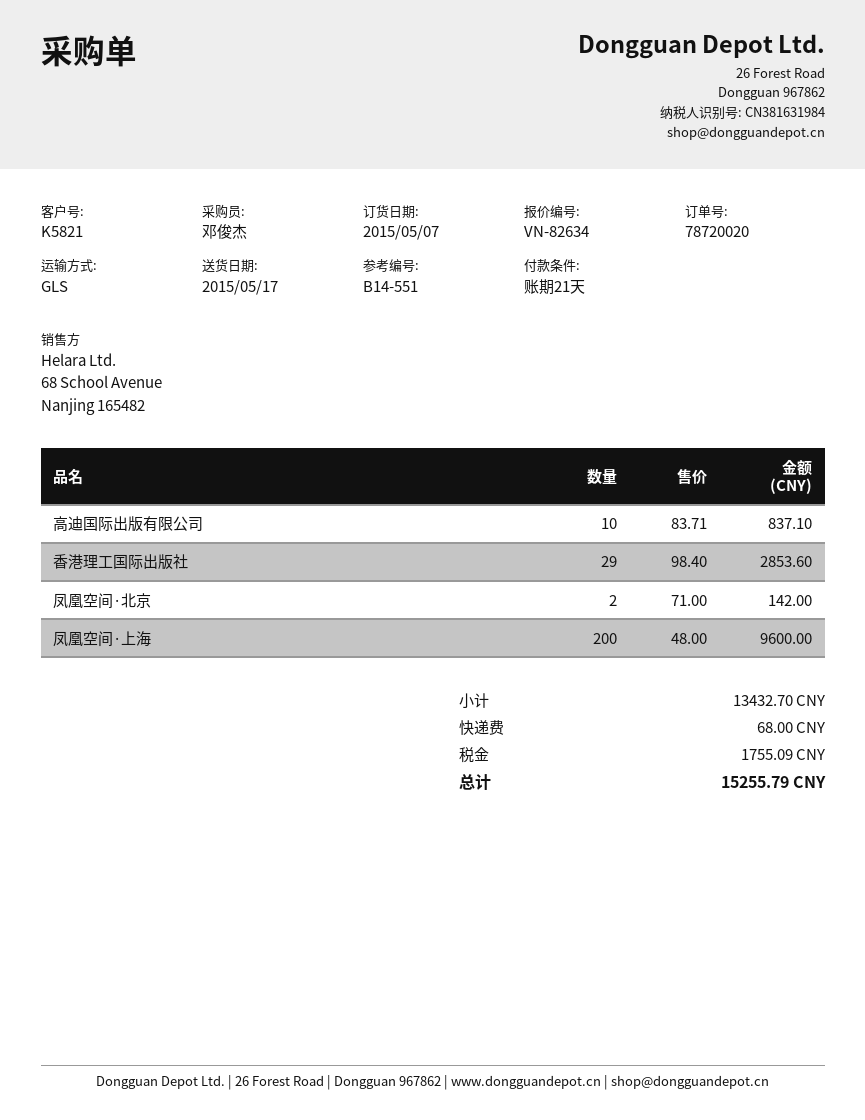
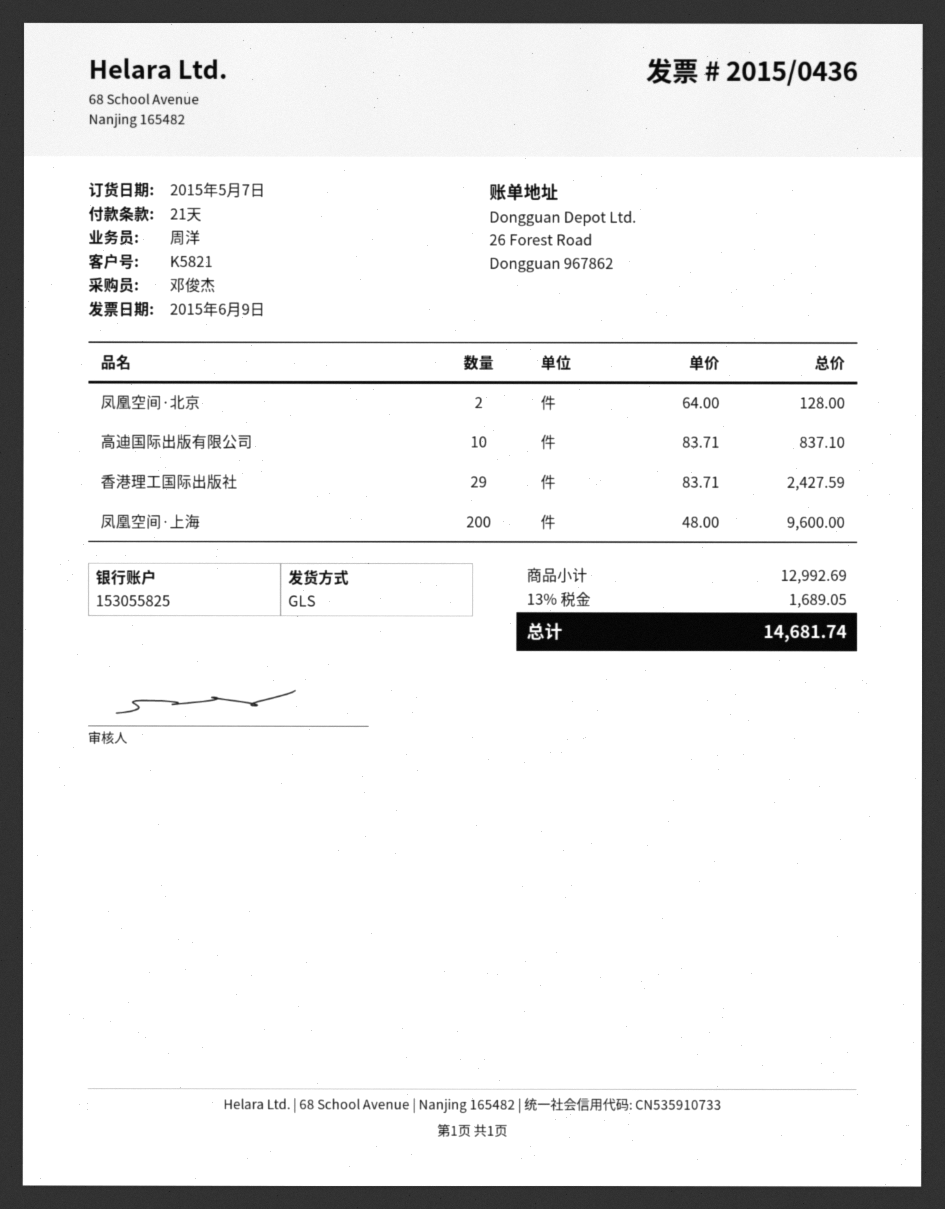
香港理工国际出版社: 29 x 98.40 = 2853.60 -> 29 x 83.71 = 2427.59
凤凰空间·北京: 2 x 71.00 = 142.00 -> 2 x 64.00 = 128.00
subtotal: 13432.70 -> 12992.69
shipping: 68.00 -> none
tax: 1755.09 -> 1689.05
total: 15255.79 -> 14681.74

